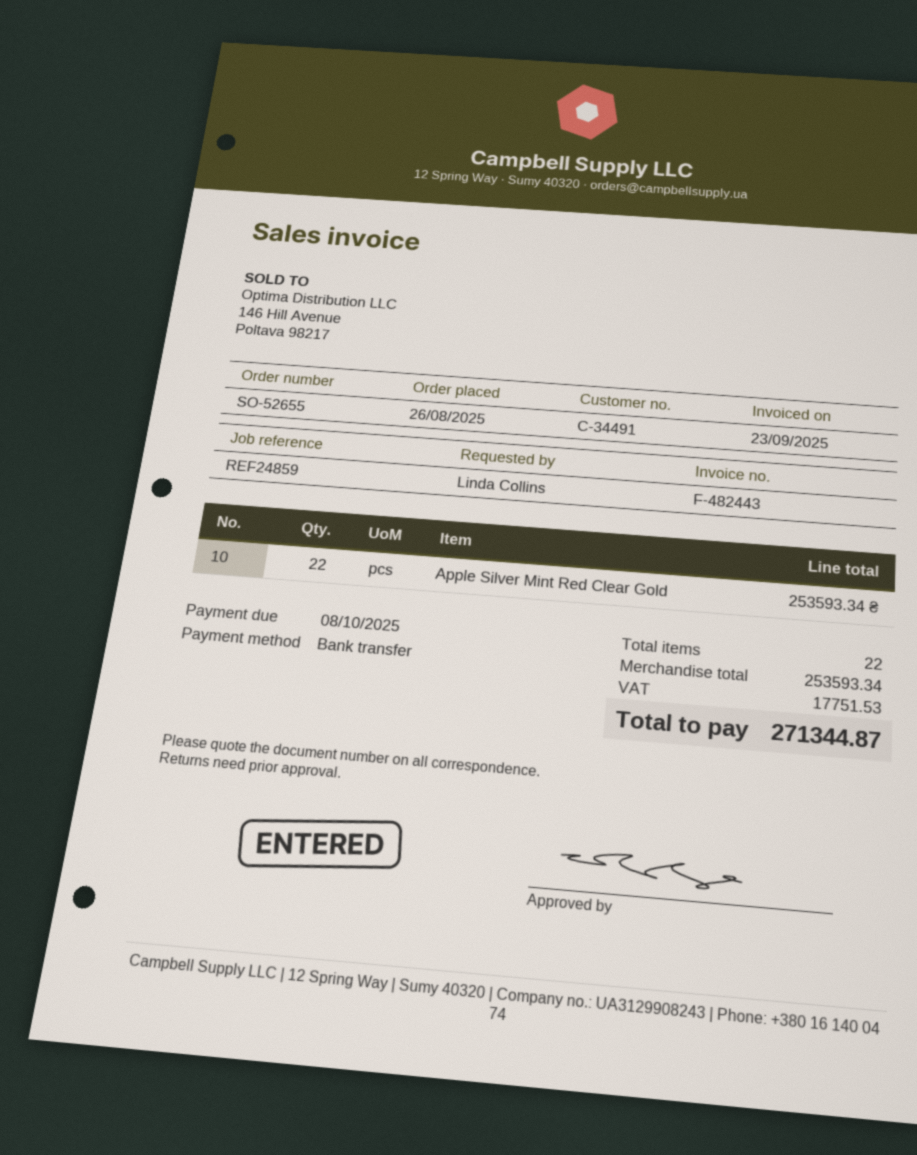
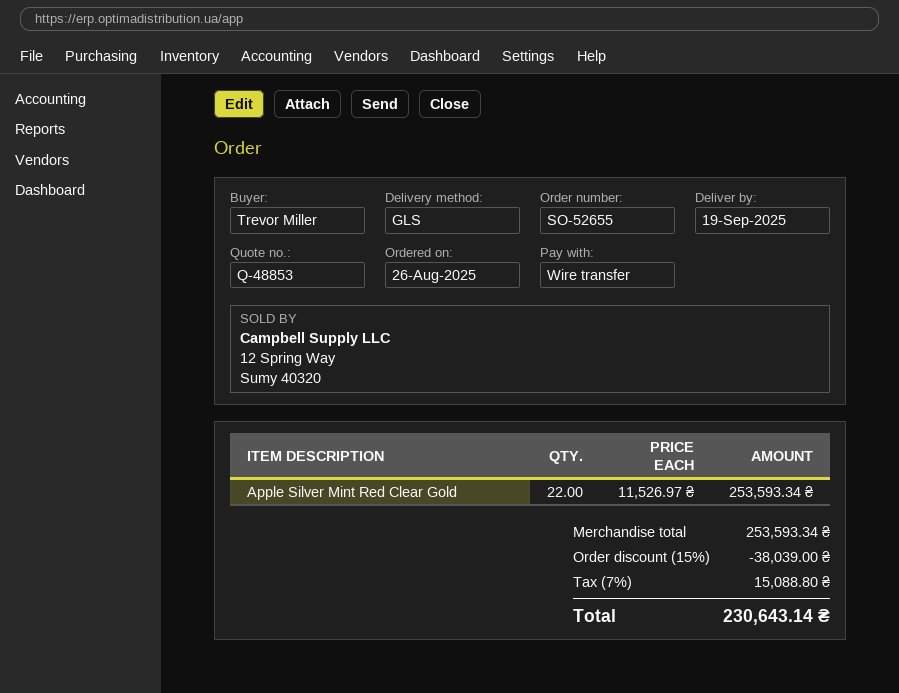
ordered by: Linda Collins -> Trevor Miller
discount: none -> 15% = 38039.00
tax: 17751.53 -> 15088.80
total: 271344.87 -> 230643.14

